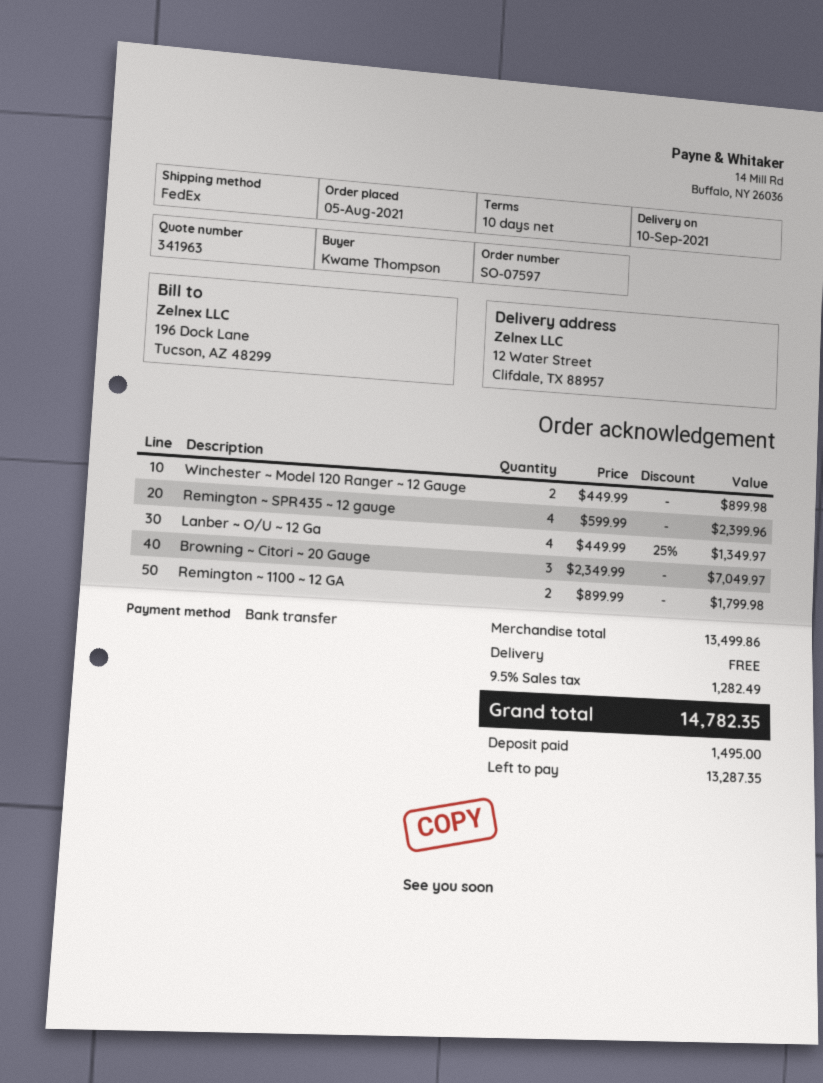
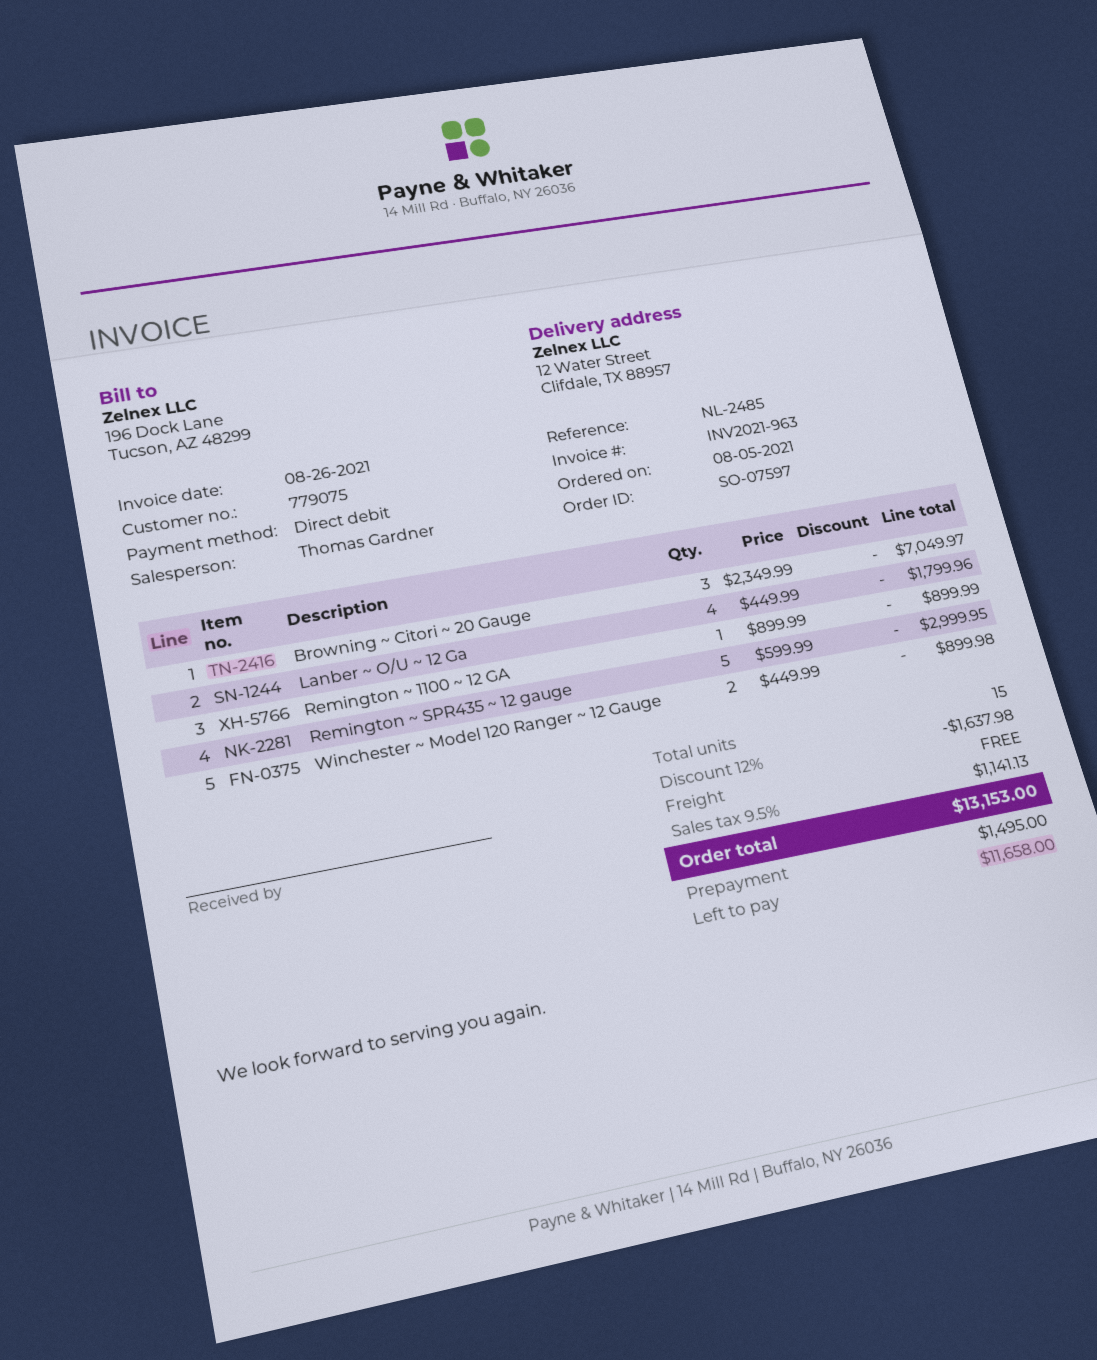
payment method: bank transfer -> direct debit
Remington ~ SPR435 ~ 12 gauge: 4 x 599.99 = 2399.96 -> 5 x 599.99 = 2999.95
Lanber ~ O/U ~ 12 Ga: 4 x 449.99 - 25% = 1349.97 -> 4 x 449.99 = 1799.96
Remington ~ 1100 ~ 12 GA: 2 x 899.99 = 1799.98 -> 1 x 899.99 = 899.99
discount: none -> 12% = 1637.98
tax: 9.5% = 1282.49 -> 9.5% = 1141.13
total: 14782.35 -> 13153.00
balance: 13287.35 -> 11658.00

